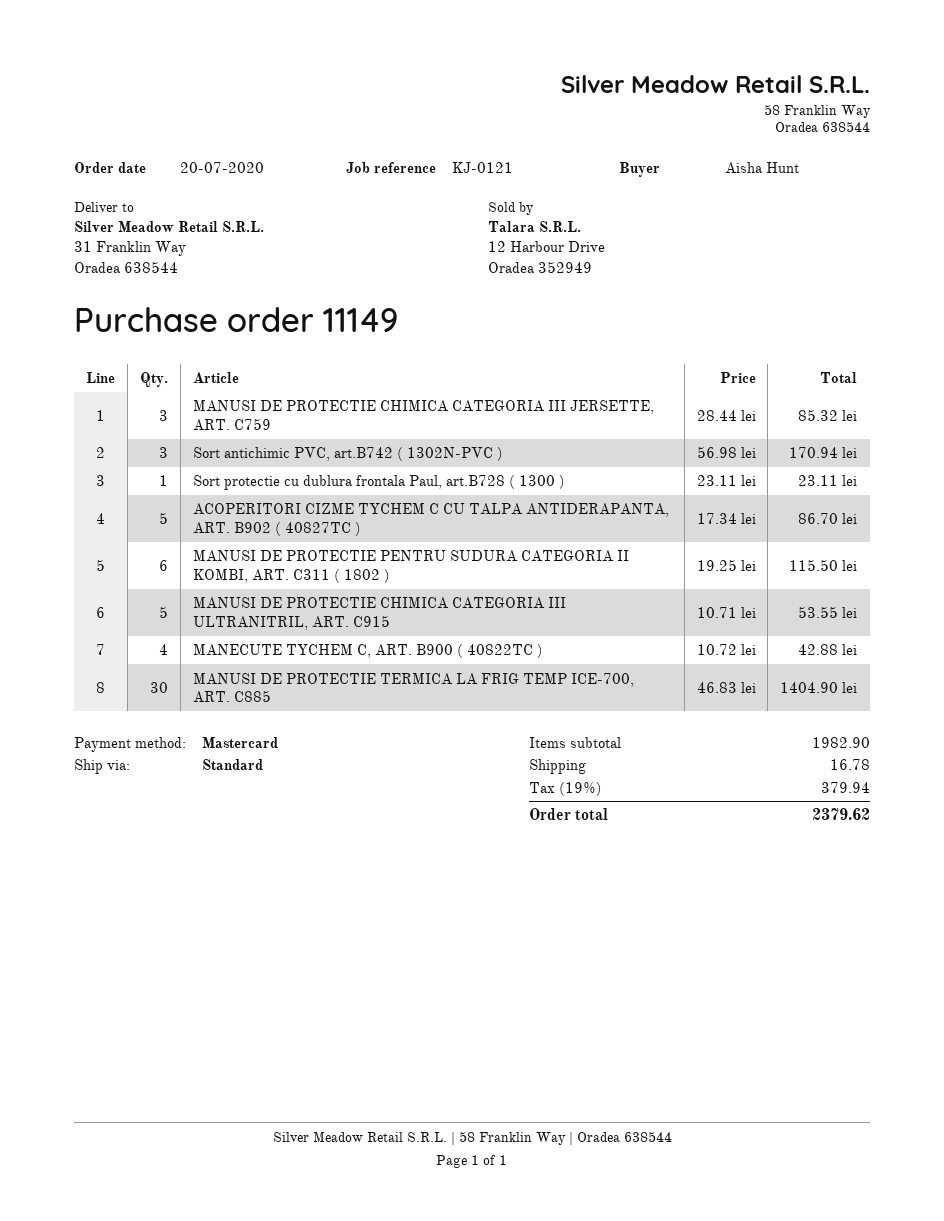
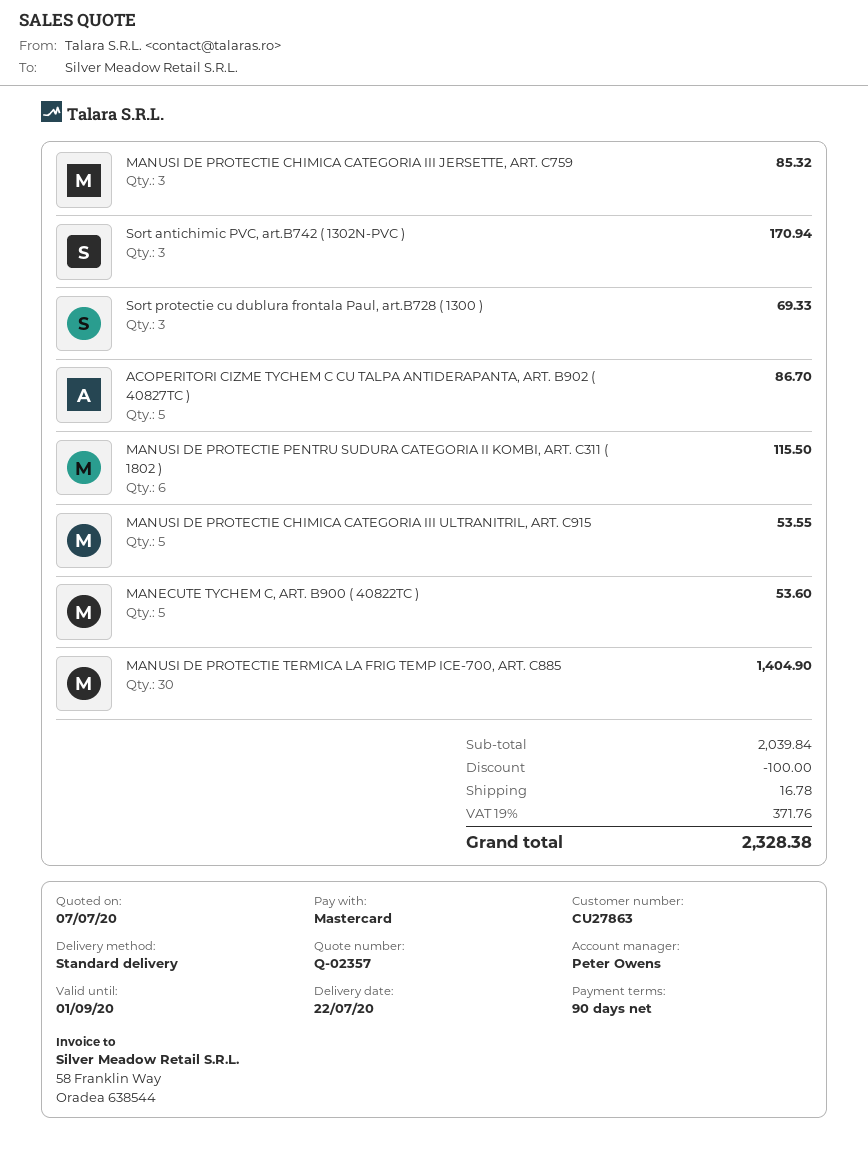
Sort protectie cu dublura frontala Paul, art.B728 ( 1300 ): 1 for 23.11 -> 3 for 69.33
MANECUTE TYCHEM C, ART. B900 ( 40822TC ): 4 for 42.88 -> 5 for 53.60
subtotal: 1982.90 -> 2039.84
discount: none -> 100.00
tax: 19% = 379.94 -> 19% = 371.76
total: 2379.62 -> 2328.38

